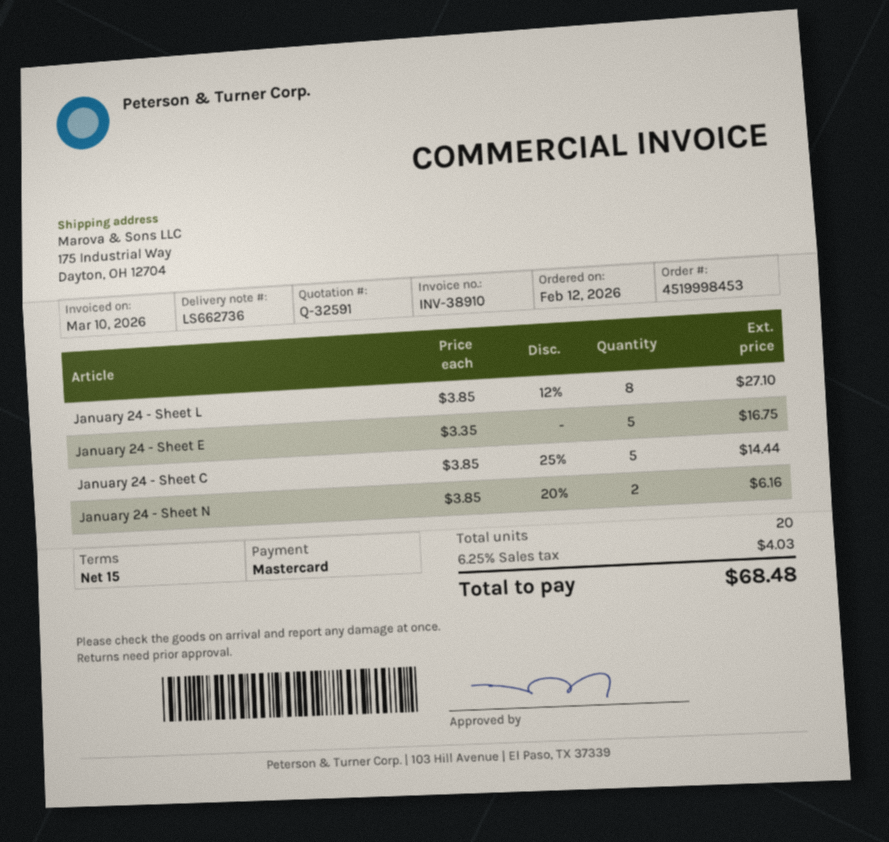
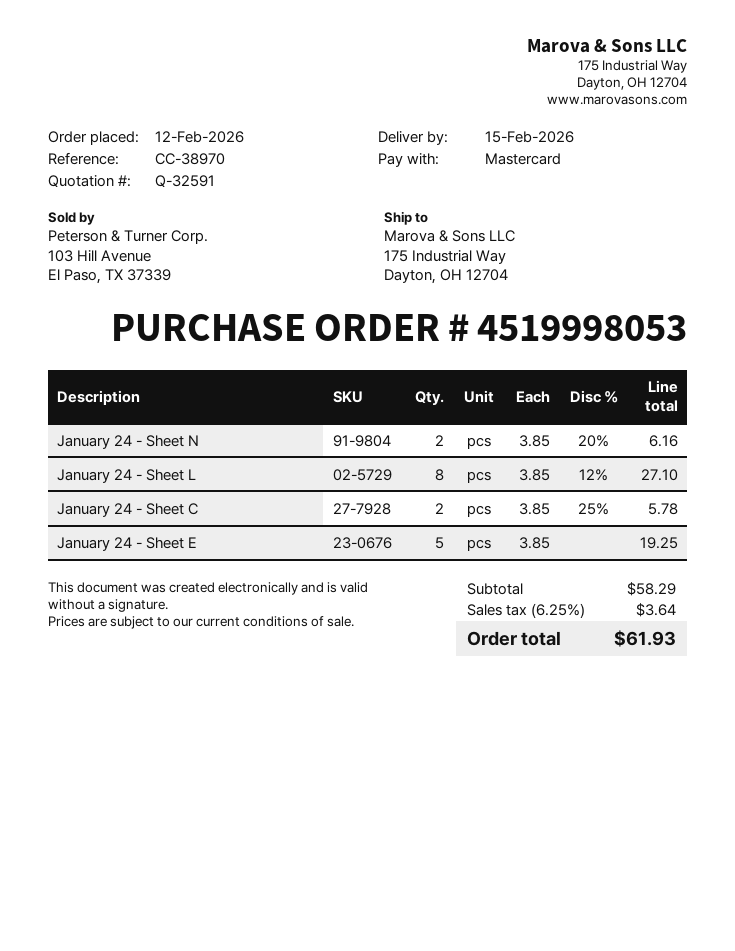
order number: 4519998453 -> 4519998053
January 24 - Sheet E: 5 x 3.35 = 16.75 -> 5 x 3.85 = 19.25
January 24 - Sheet C: 5 x 3.85 - 25% = 14.44 -> 2 x 3.85 - 25% = 5.78
tax: 6.25% = 4.03 -> 6.25% = 3.64
total: 68.48 -> 61.93

